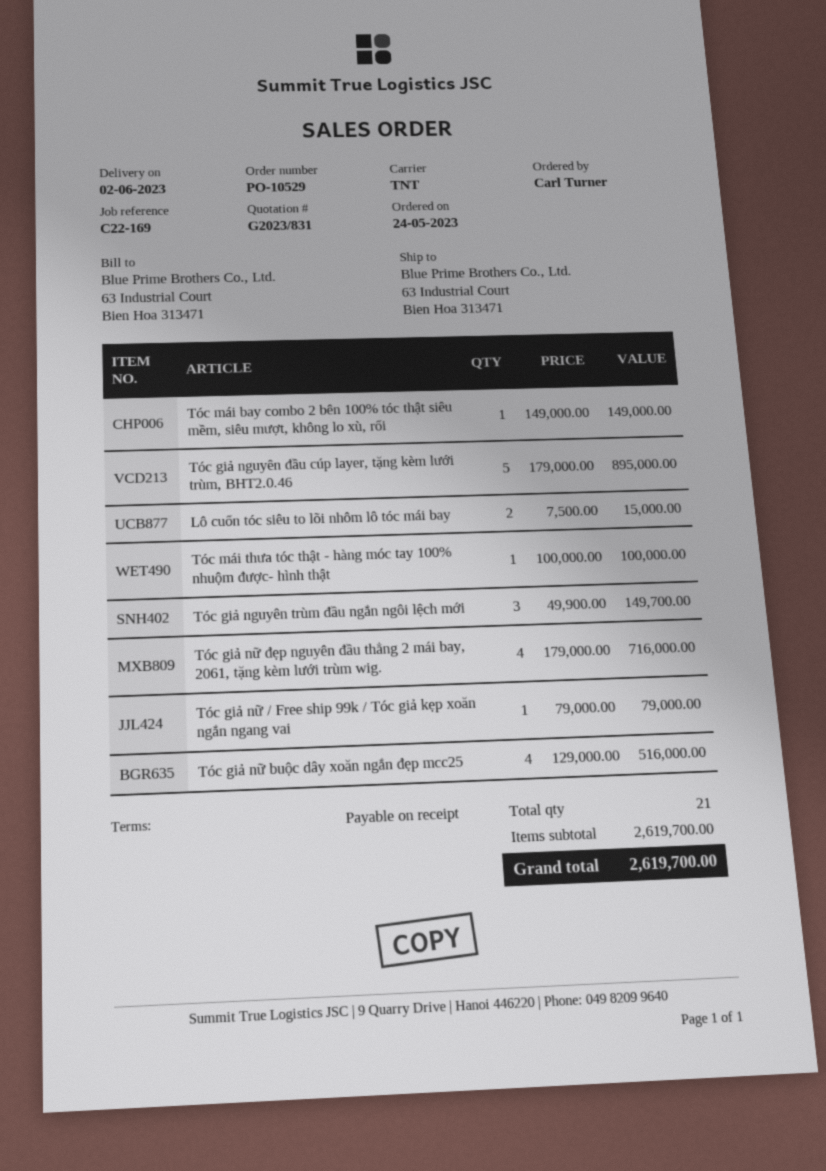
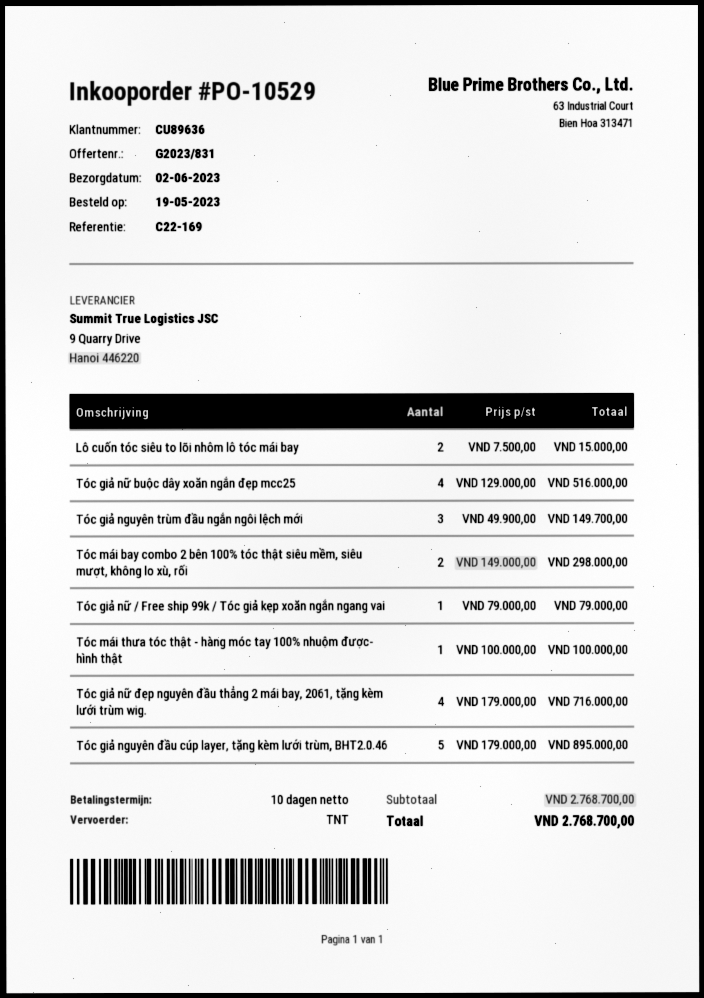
order date: 2023-05-24 -> 2023-05-19
payment terms: on receipt -> 10 days
Tóc mái bay combo 2 bên 100% tóc thật siêu mềm, siêu mượt, không lo xù, rối: 1 x 149000.00 = 149000.00 -> 2 x 149000.00 = 298000.00
subtotal: 2619700.00 -> 2768700.00
total: 2619700.00 -> 2768700.00

